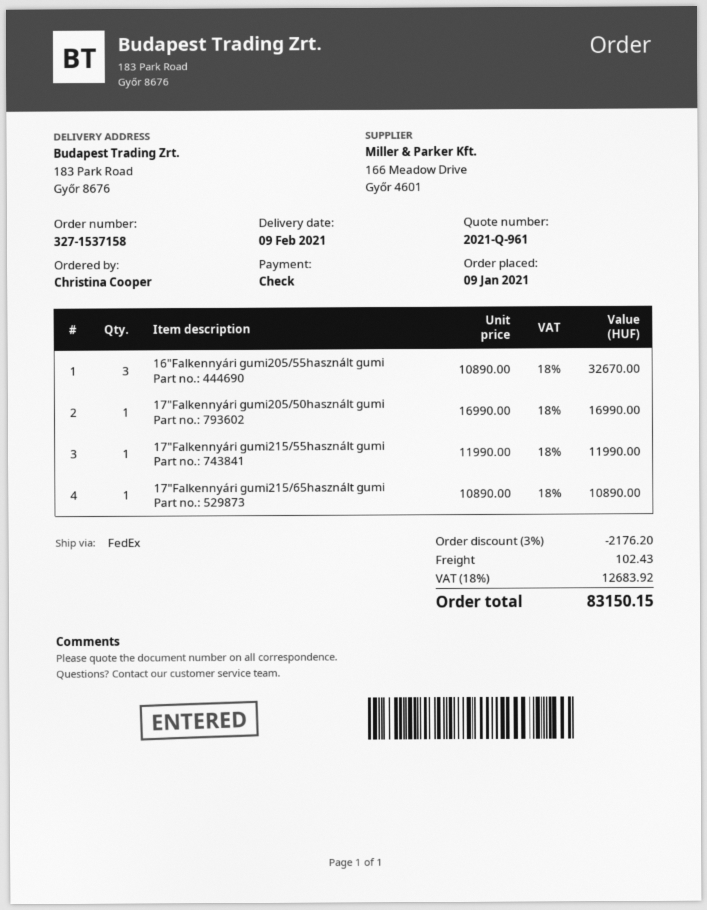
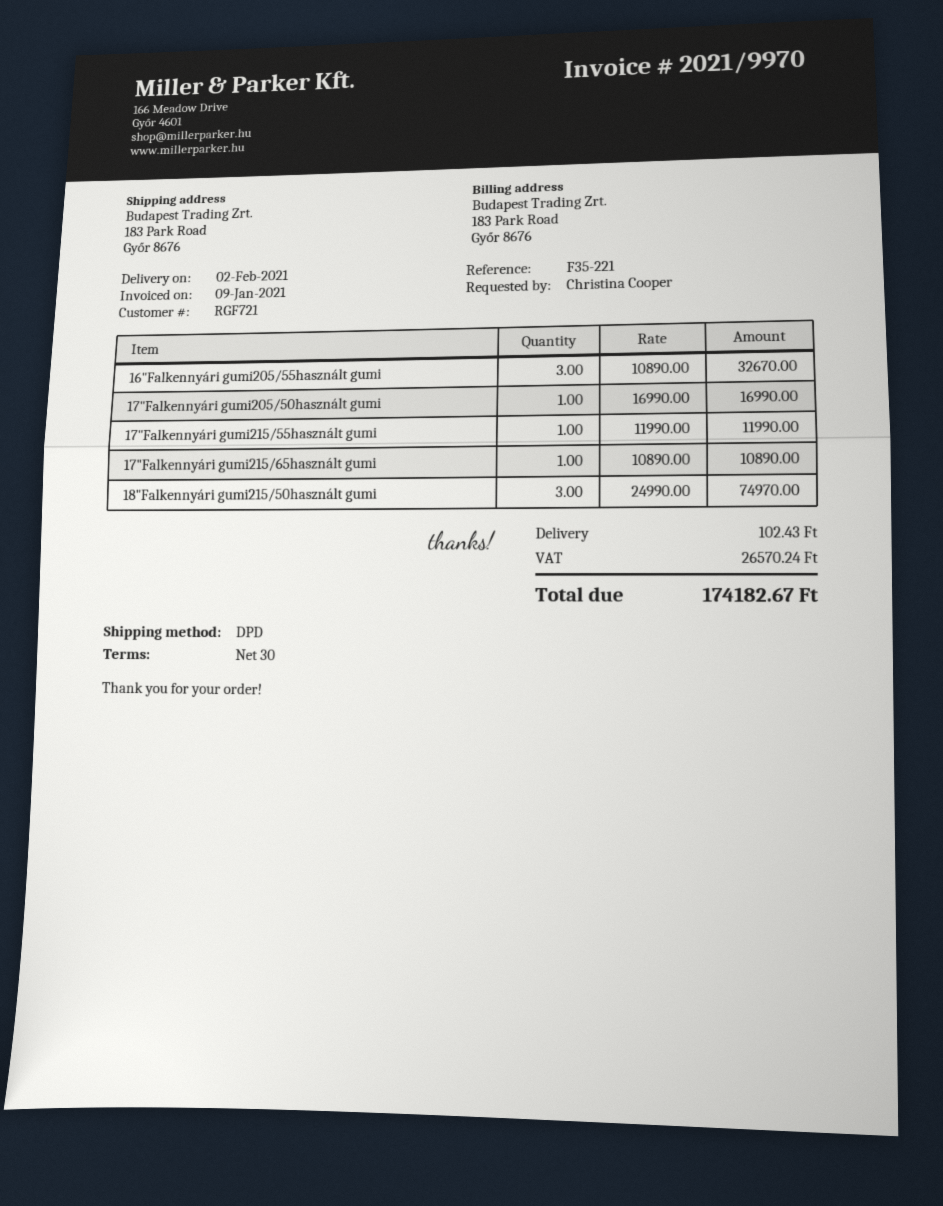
delivery date: 2021-02-09 -> 2021-02-02
shipping method: FedEx -> DPD
18"Falkennyári gumi215/50használt gumi: none -> 3 x 24990.00 = 74970.00
discount: 3% = 2176.20 -> none
tax: 12683.92 -> 26570.24
total: 83150.15 -> 174182.67

